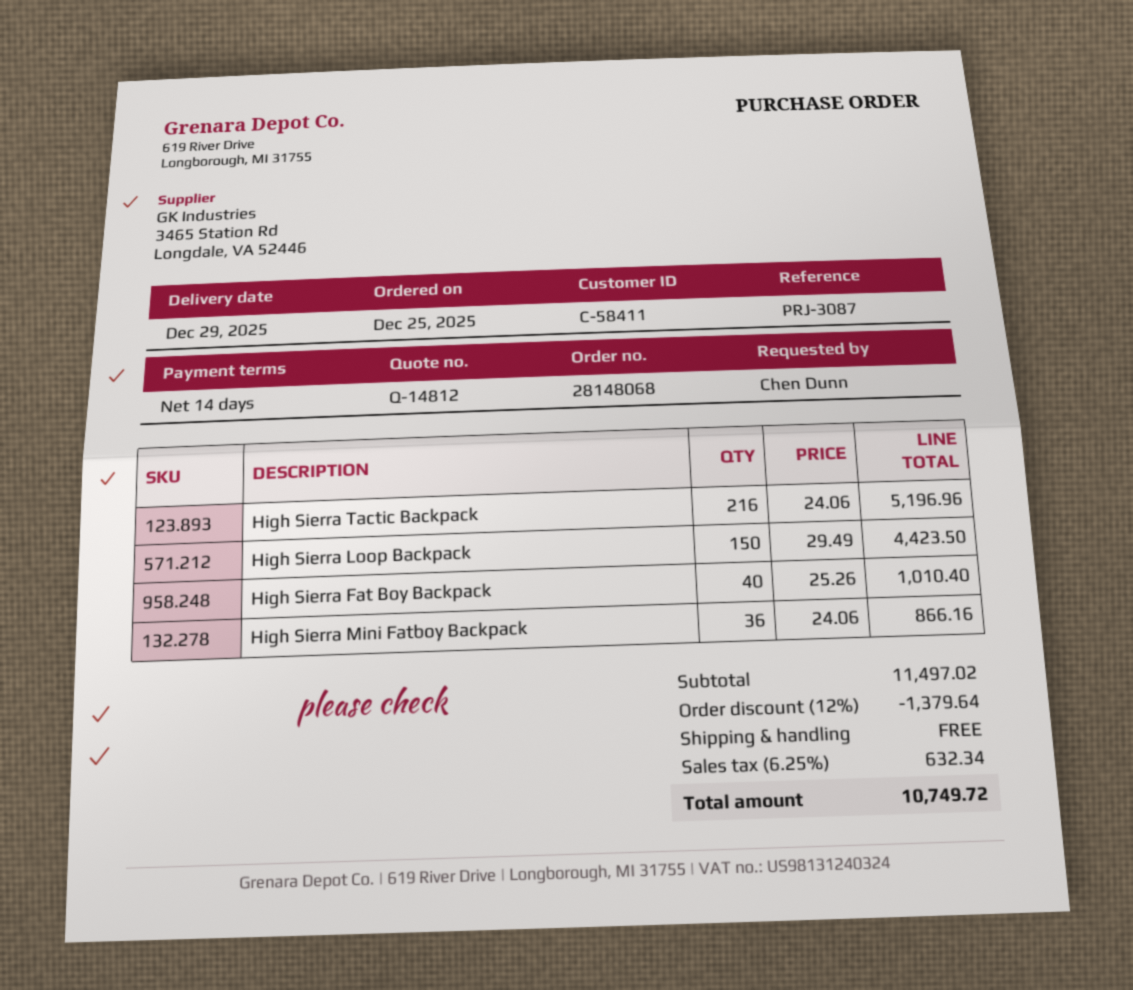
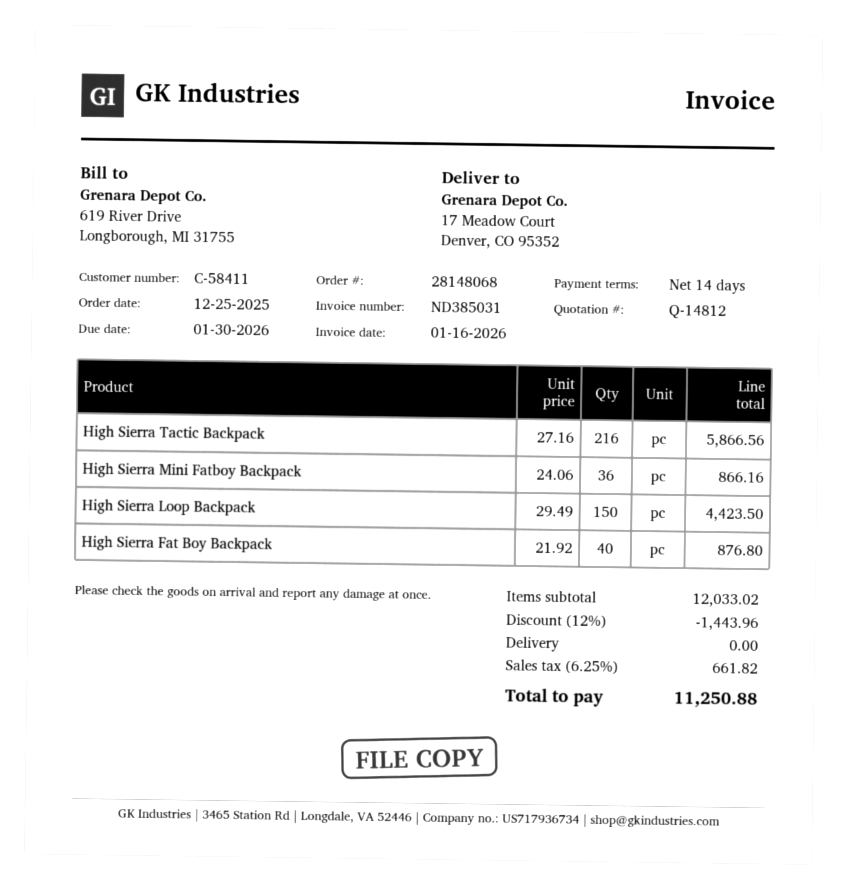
High Sierra Tactic Backpack: 216 x 24.06 = 5196.96 -> 216 x 27.16 = 5866.56
High Sierra Fat Boy Backpack: 40 x 25.26 = 1010.40 -> 40 x 21.92 = 876.80
subtotal: 11497.02 -> 12033.02
discount: 12% = 1379.64 -> 12% = 1443.96
tax: 6.25% = 632.34 -> 6.25% = 661.82
total: 10749.72 -> 11250.88

